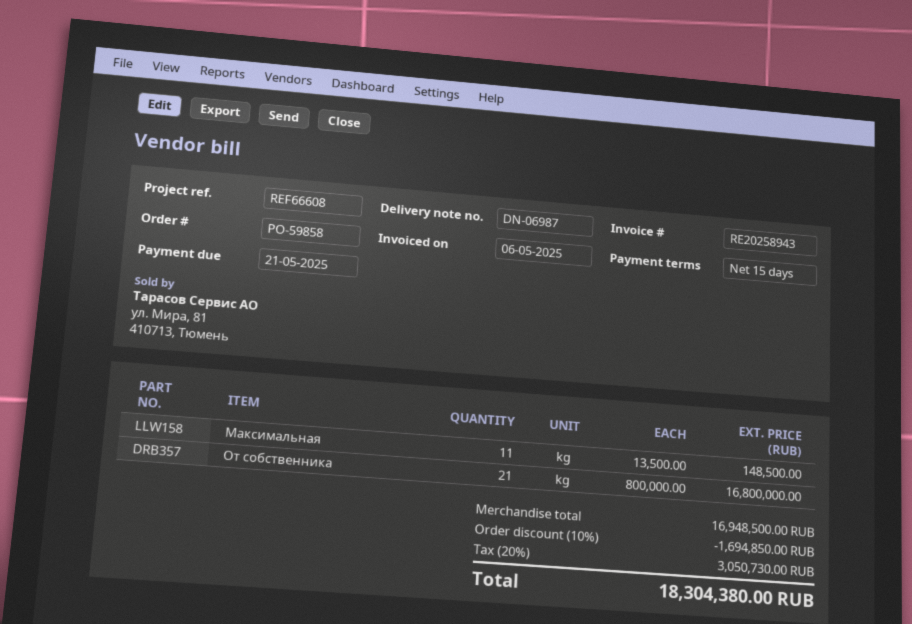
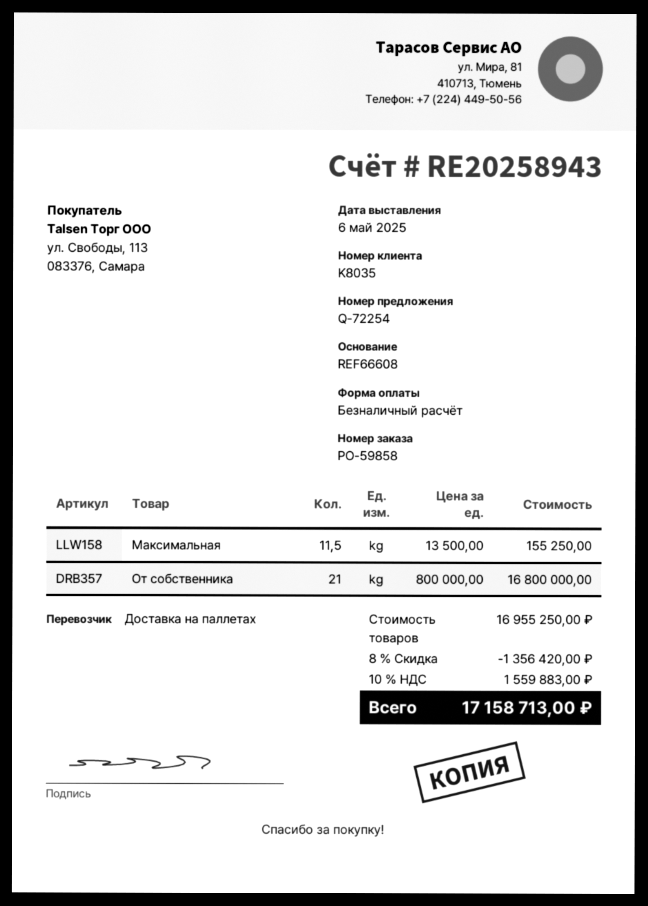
Максимальная: 11 x 13500.00 = 148500.00 -> 11.5 x 13500.00 = 155250.00
subtotal: 16948500.00 -> 16955250.00
discount: 10% = 1694850.00 -> 8% = 1356420.00
tax: 20% = 3050730.00 -> 10% = 1559883.00
total: 18304380.00 -> 17158713.00

